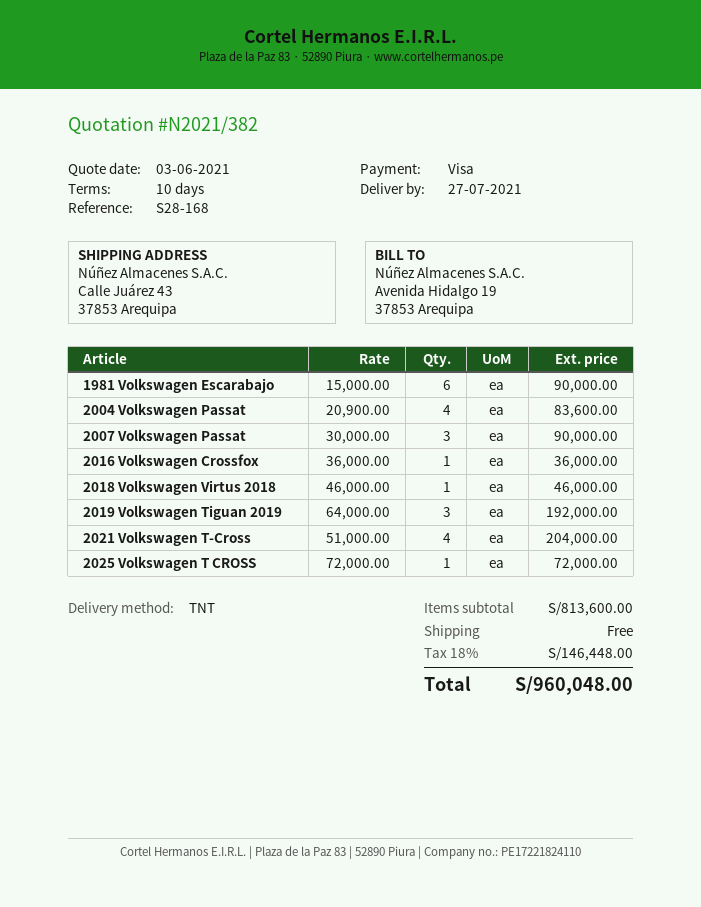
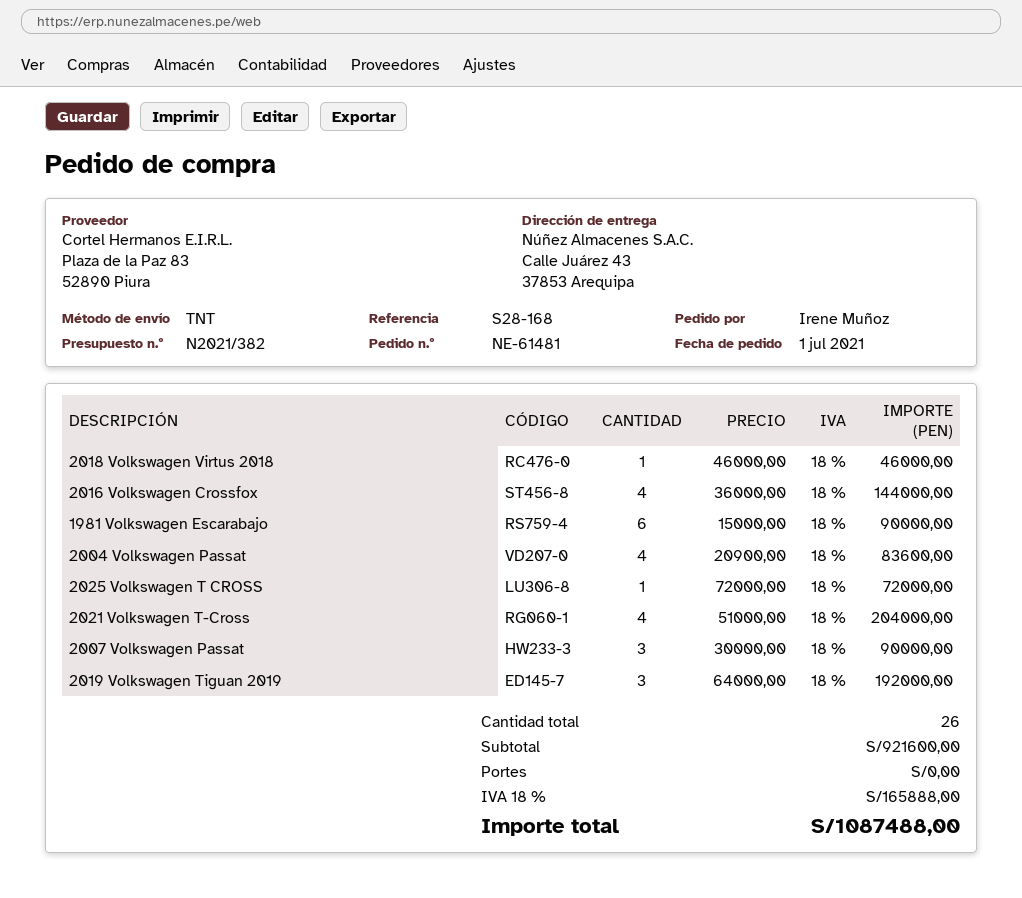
2016 Volkswagen Crossfox: 1 x 36000.00 = 36000.00 -> 4 x 36000.00 = 144000.00
subtotal: 813600.00 -> 921600.00
tax: 18% = 146448.00 -> 18% = 165888.00
total: 960048.00 -> 1087488.00

